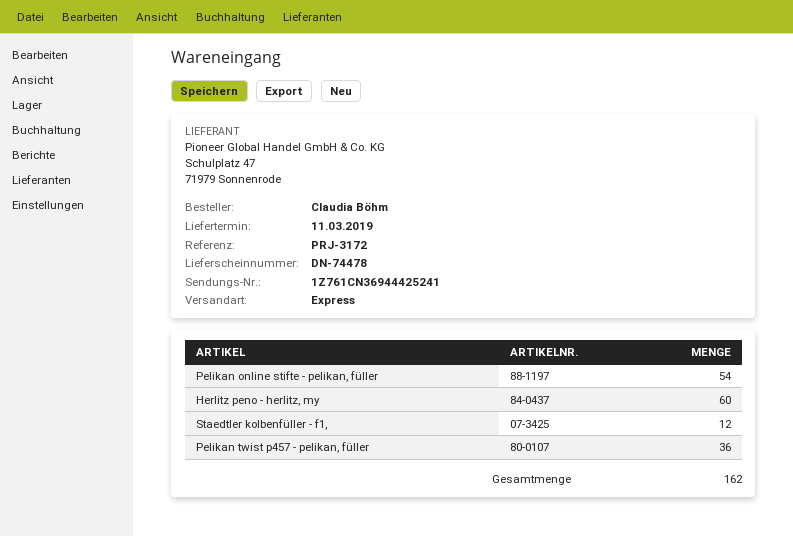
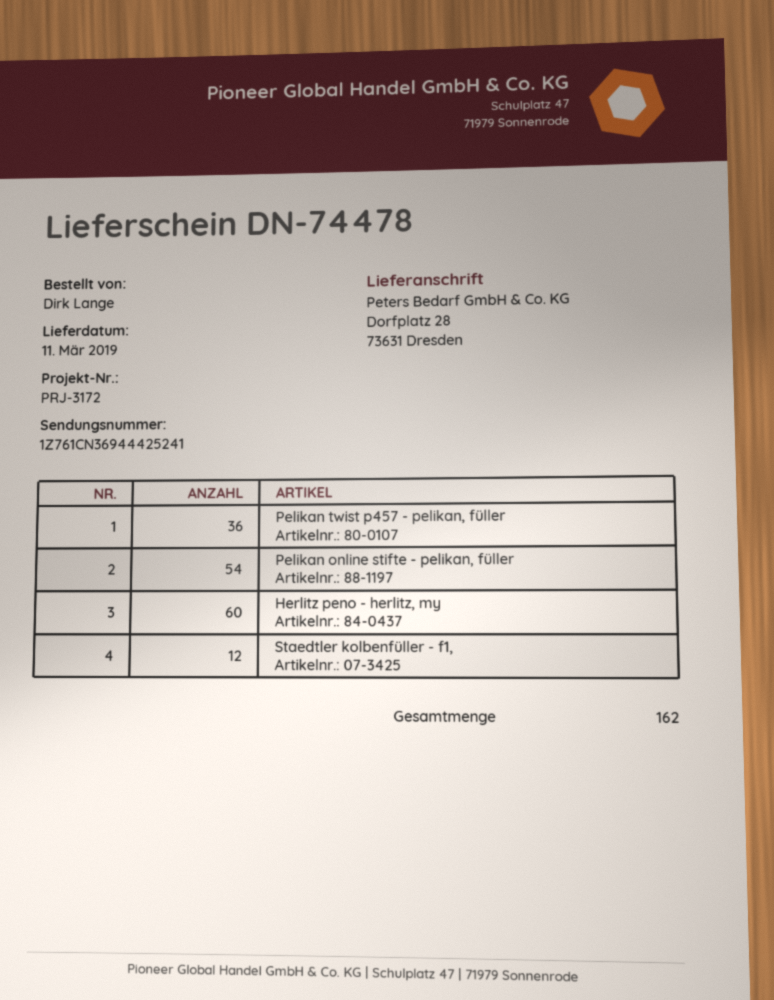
ordered by: Claudia Böhm -> Dirk Lange

